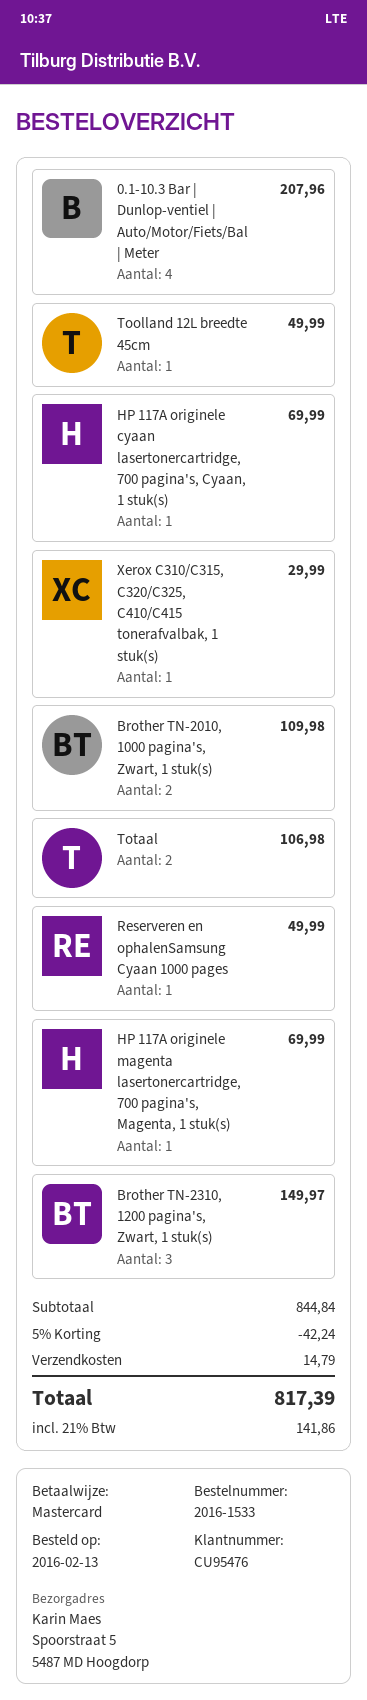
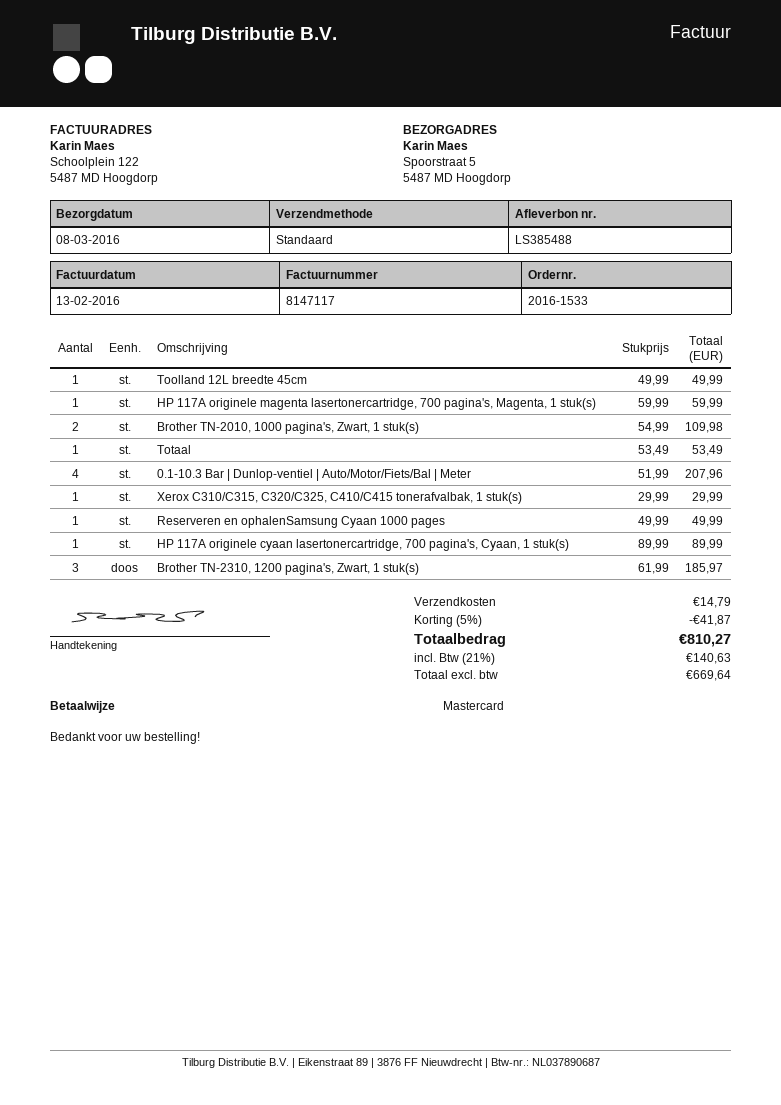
HP 117A originele cyaan lasertonercartridge, 700 pagina's, Cyaan, 1 stuk(s): 1 for 69.99 -> 1 for 89.99
Totaal: 2 for 106.98 -> 1 for 53.49
HP 117A originele magenta lasertonercartridge, 700 pagina's, Magenta, 1 stuk(s): 1 for 69.99 -> 1 for 59.99
Brother TN-2310, 1200 pagina's, Zwart, 1 stuk(s): 3 for 149.97 -> 3 for 185.97
discount: 5% = 42.24 -> 5% = 41.87
tax: 21% = 141.86 -> 21% = 140.63
total: 817.39 -> 810.27

